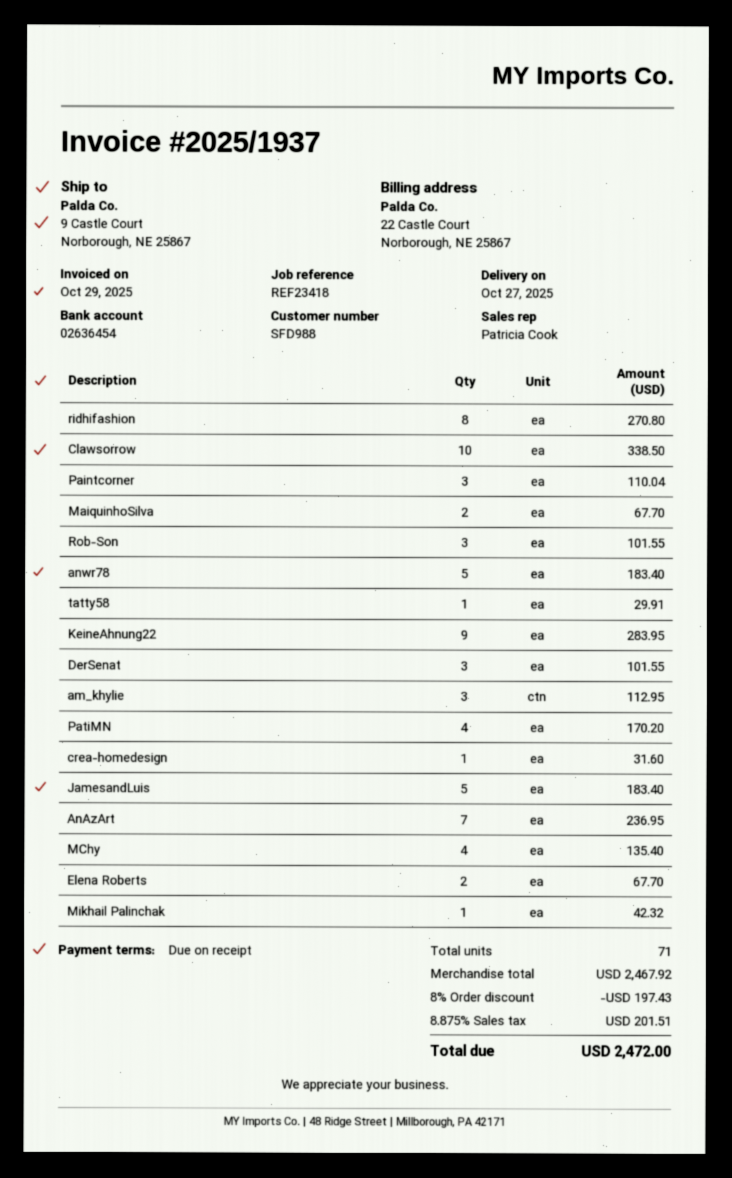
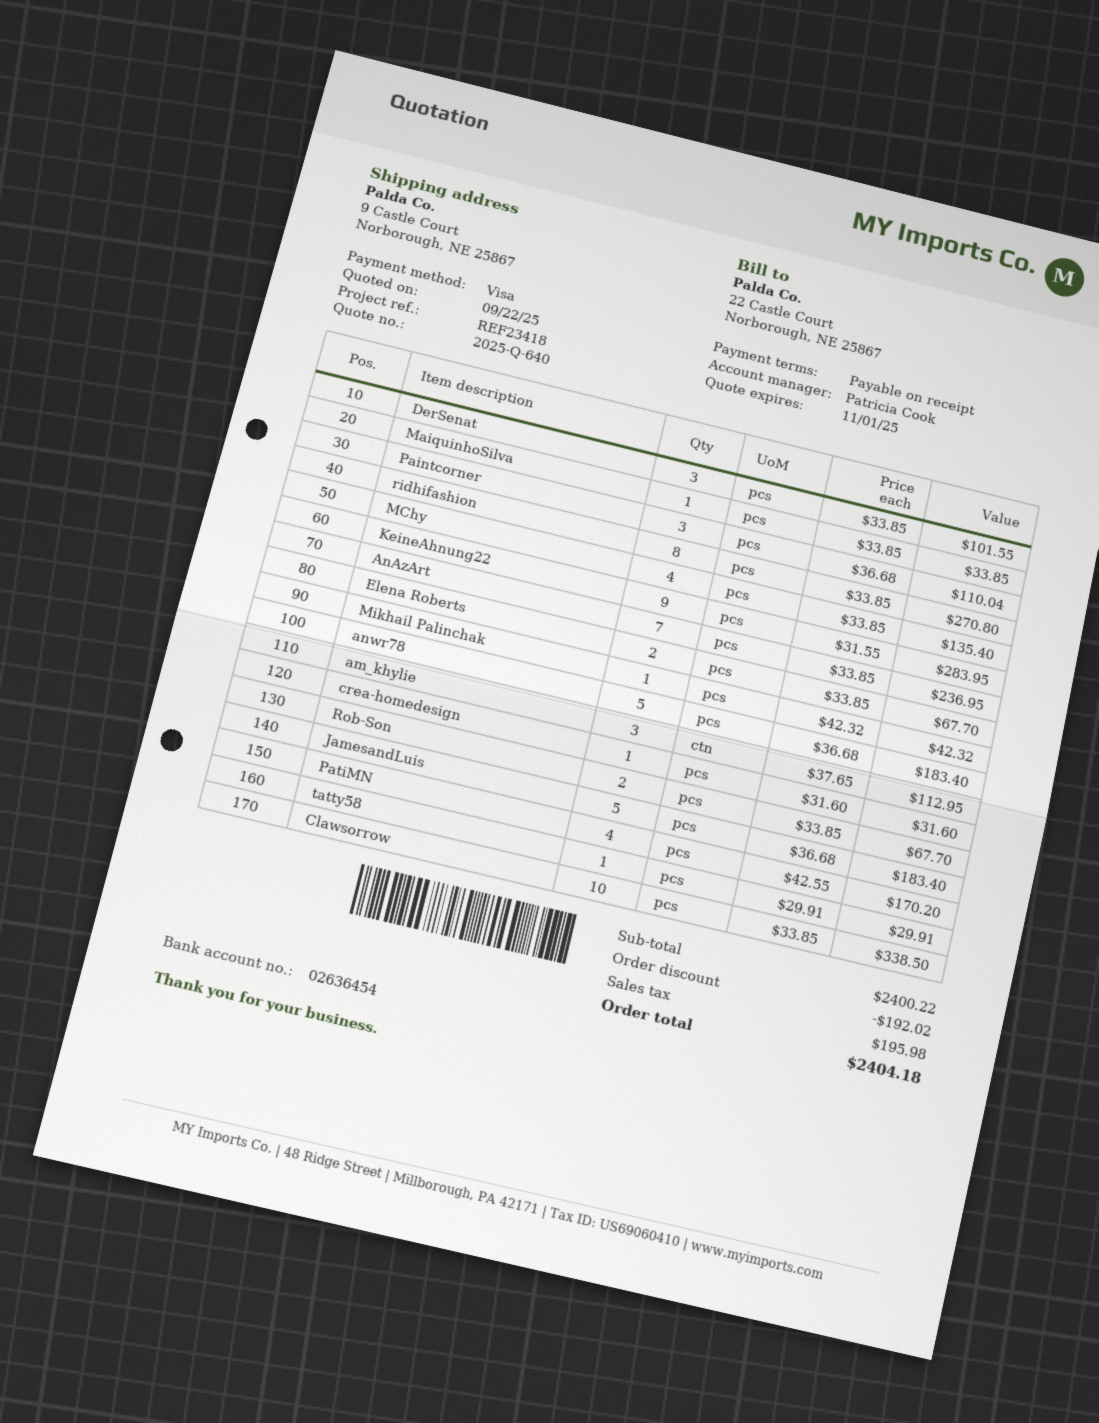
MaiquinhoSilva: 2 for 67.70 -> 1 for 33.85
Rob-Son: 3 for 101.55 -> 2 for 67.70
subtotal: 2467.92 -> 2400.22
discount: 197.43 -> 192.02
tax: 201.51 -> 195.98
total: 2472.00 -> 2404.18

